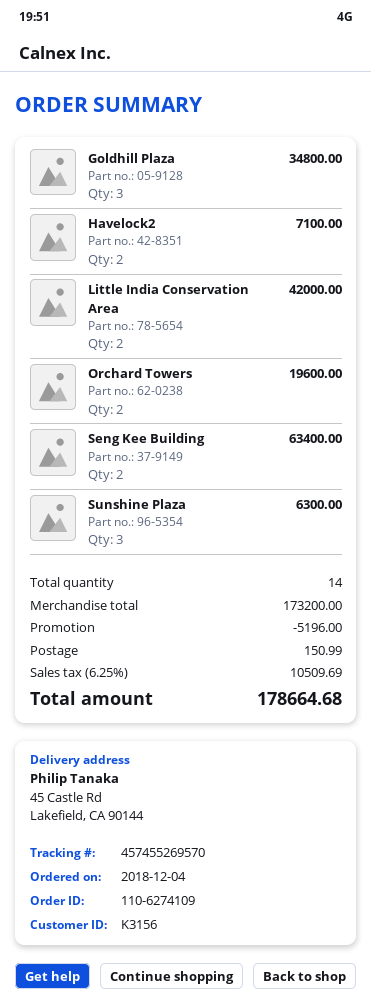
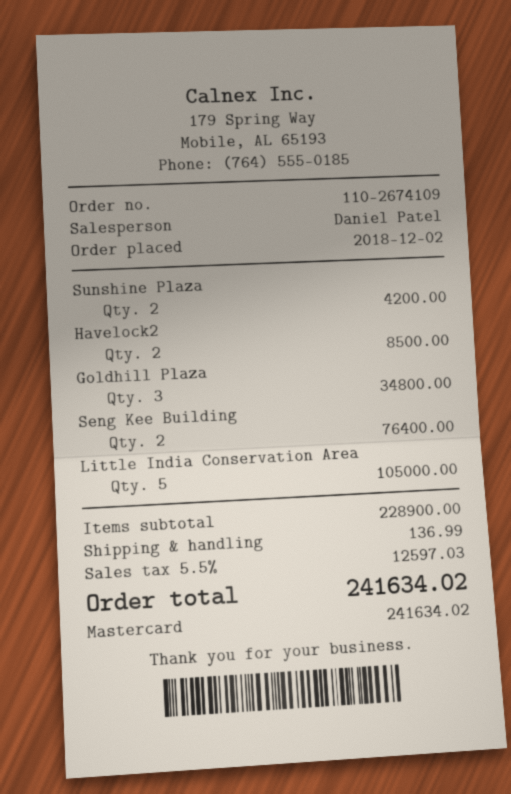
order number: 110-6274109 -> 110-2674109
order date: 2018-12-04 -> 2018-12-02
Havelock2: 2 for 7100.00 -> 2 for 8500.00
Little India Conservation Area: 2 for 42000.00 -> 5 for 105000.00
Orchard Towers: 2 for 19600.00 -> none
Seng Kee Building: 2 for 63400.00 -> 2 for 76400.00
Sunshine Plaza: 3 for 6300.00 -> 2 for 4200.00
subtotal: 173200.00 -> 228900.00
discount: 5196.00 -> none
shipping: 150.99 -> 136.99
tax: 6.25% = 10509.69 -> 5.5% = 12597.03
total: 178664.68 -> 241634.02

